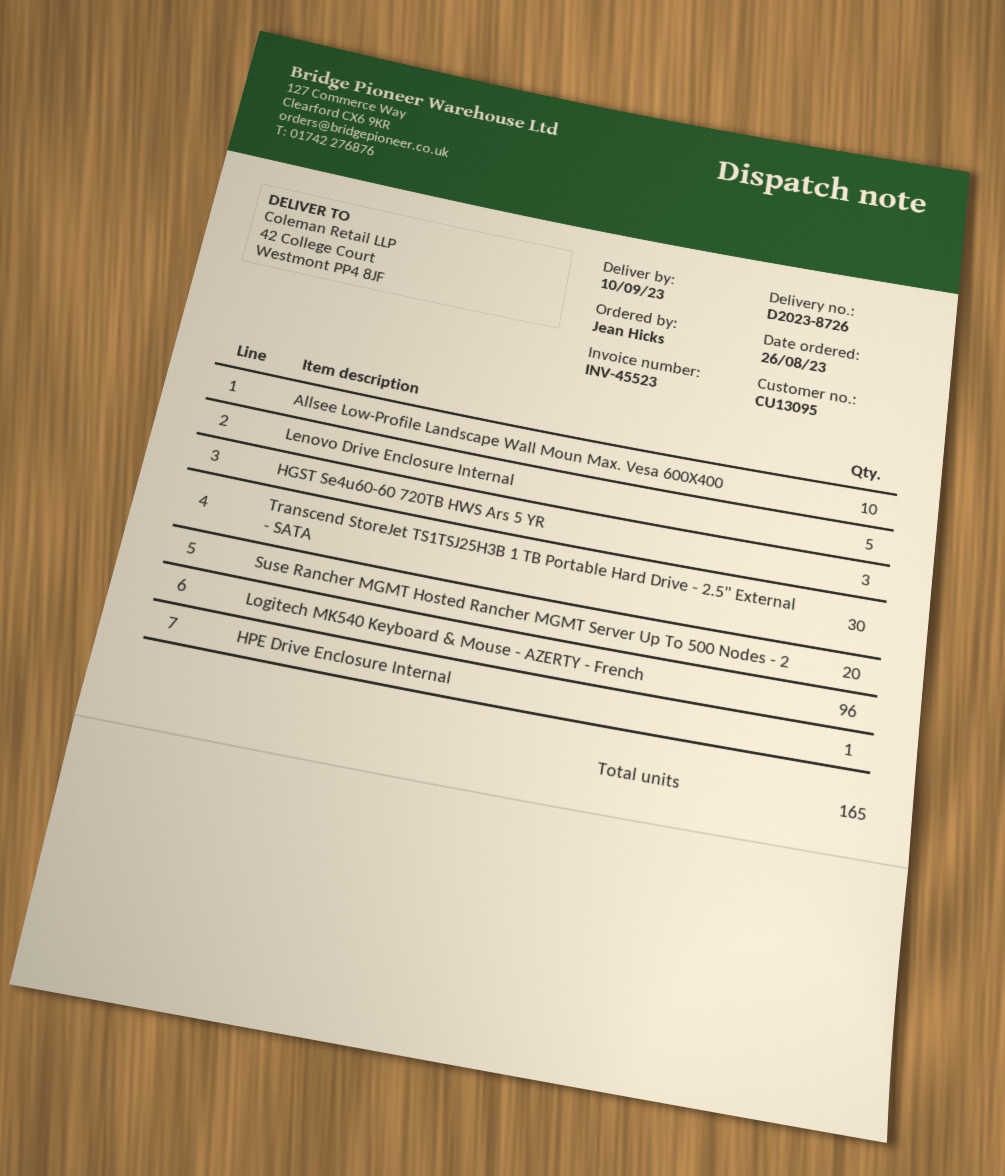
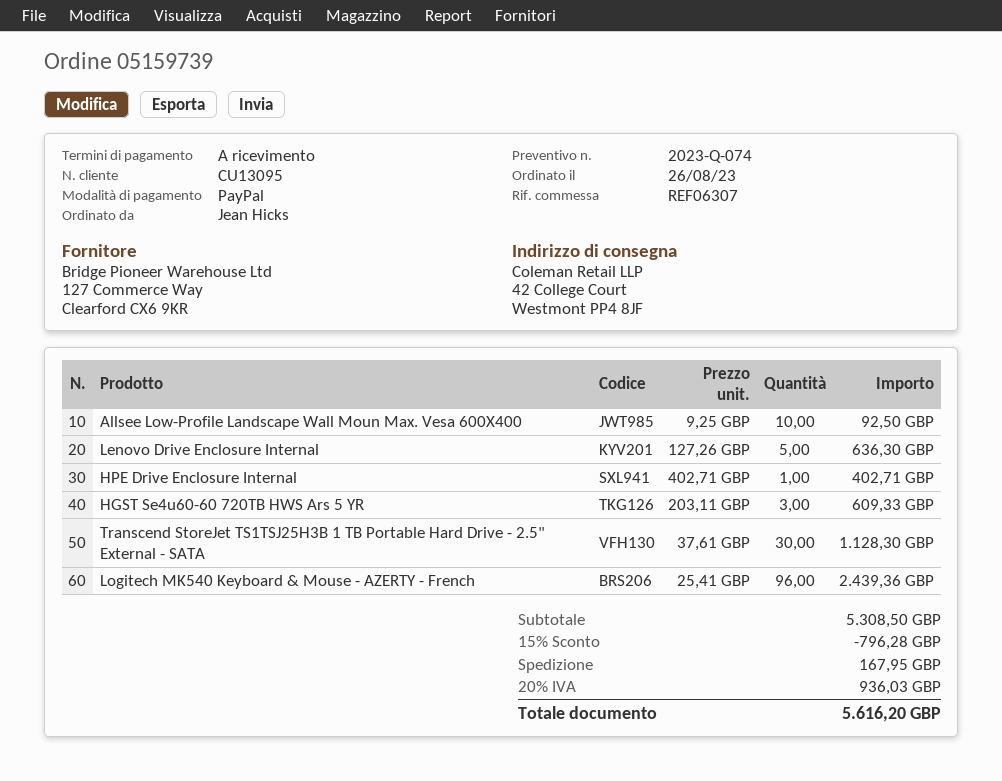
Suse Rancher MGMT Hosted Rancher MGMT Server Up To 500 Nodes - 2: 20 -> none

